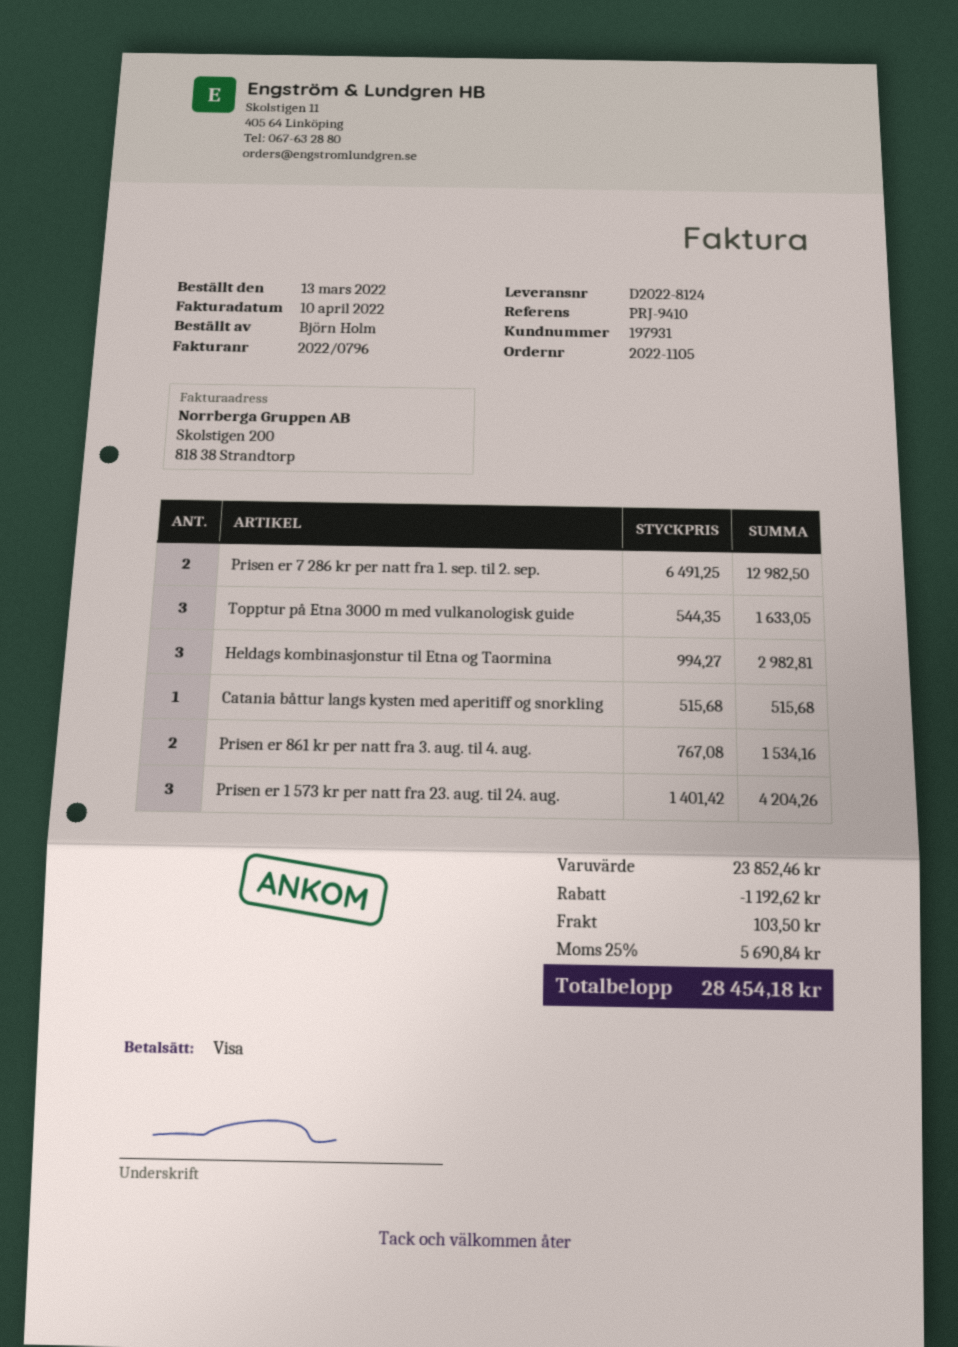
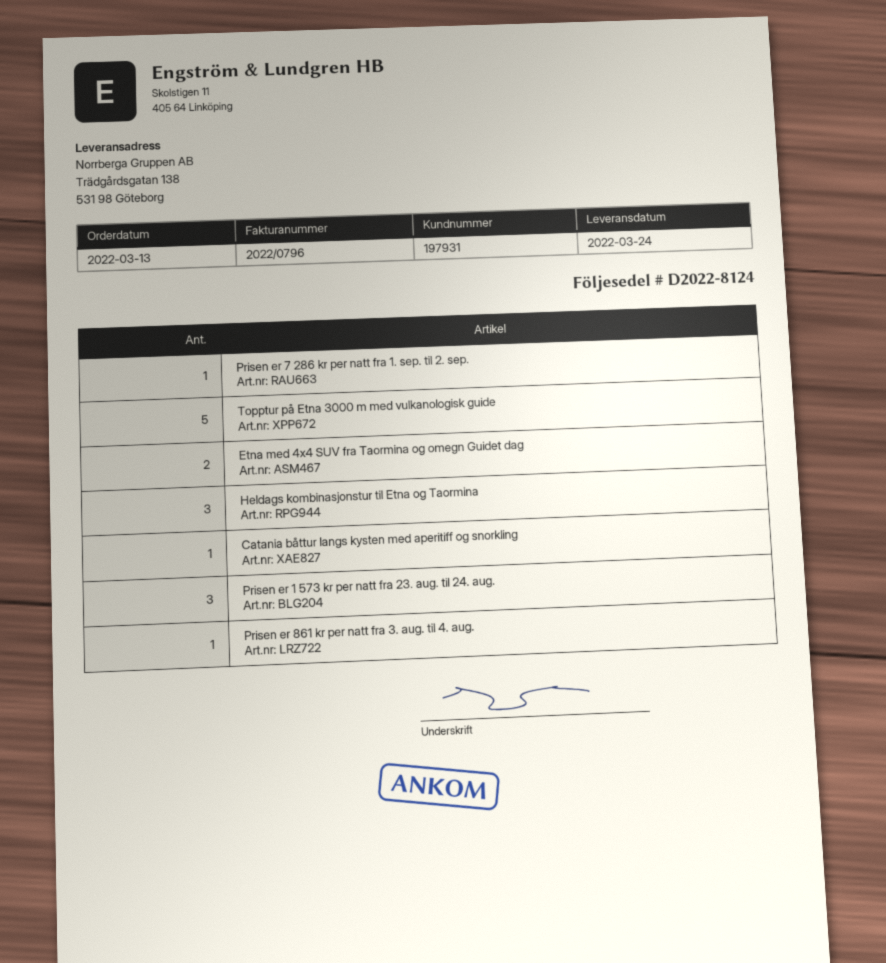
Prisen er 7 286 kr per natt fra 1. sep. til 2. sep.: 2 -> 1
Topptur på Etna 3000 m med vulkanologisk guide: 3 -> 5
Prisen er 861 kr per natt fra 3. aug. til 4. aug.: 2 -> 1
Etna med 4x4 SUV fra Taormina og omegn Guidet dag: none -> 2

